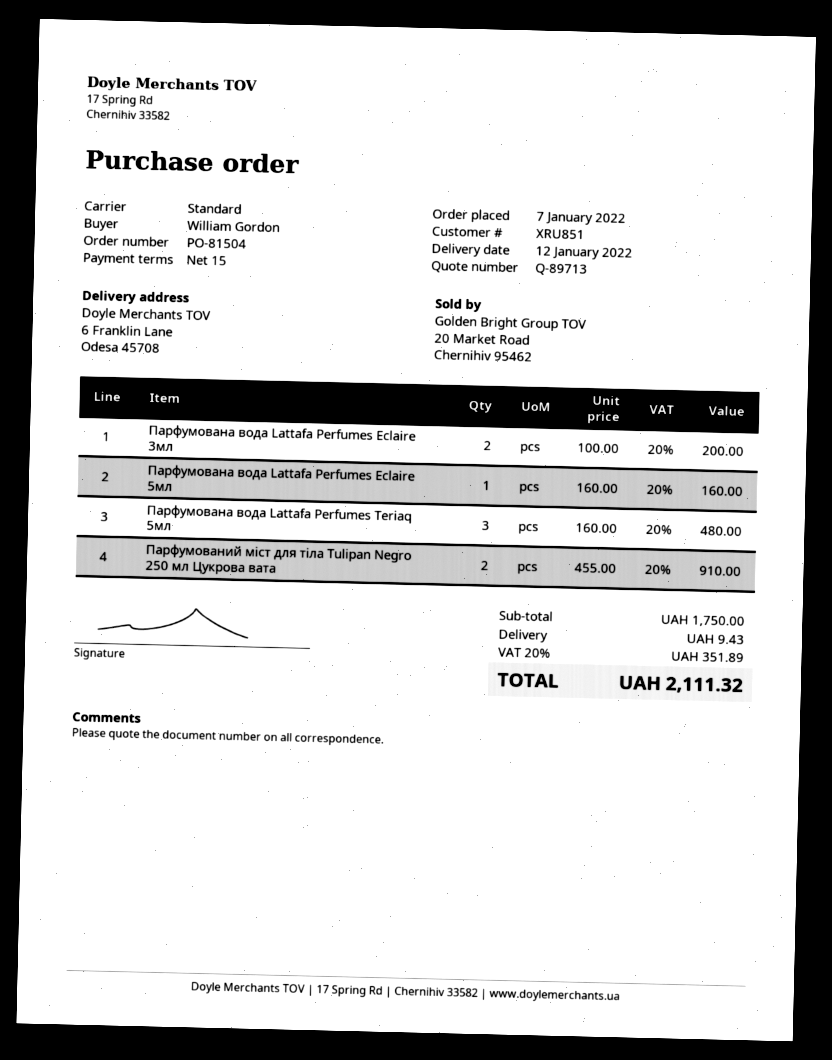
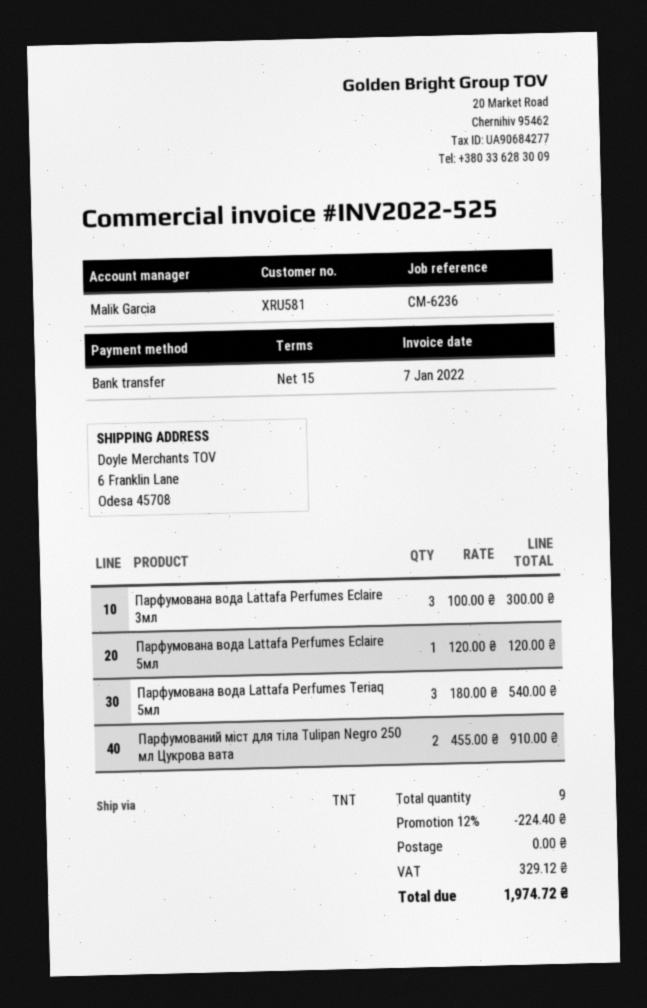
customer number: XRU851 -> XRU581
shipping method: standard -> TNT
Парфумована вода Lattafa Perfumes Eclaire 3мл: 2 x 100.00 = 200.00 -> 3 x 100.00 = 300.00
Парфумована вода Lattafa Perfumes Eclaire 5мл: 1 x 160.00 = 160.00 -> 1 x 120.00 = 120.00
Парфумована вода Lattafa Perfumes Teriaq 5мл: 3 x 160.00 = 480.00 -> 3 x 180.00 = 540.00
discount: none -> 12% = 224.40
shipping: 9.43 -> 0.00
tax: 351.89 -> 329.12
total: 2111.32 -> 1974.72

